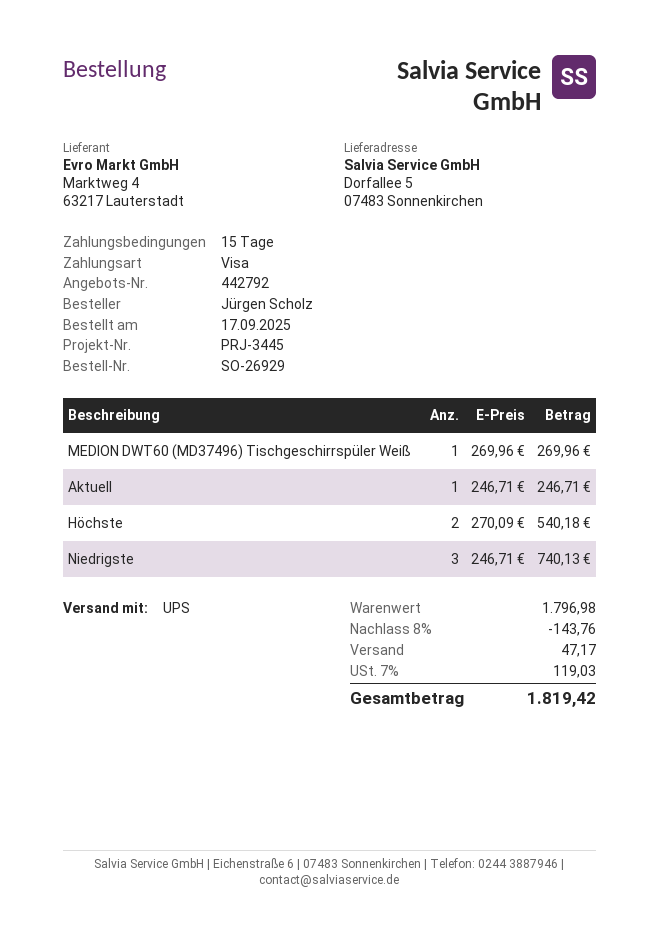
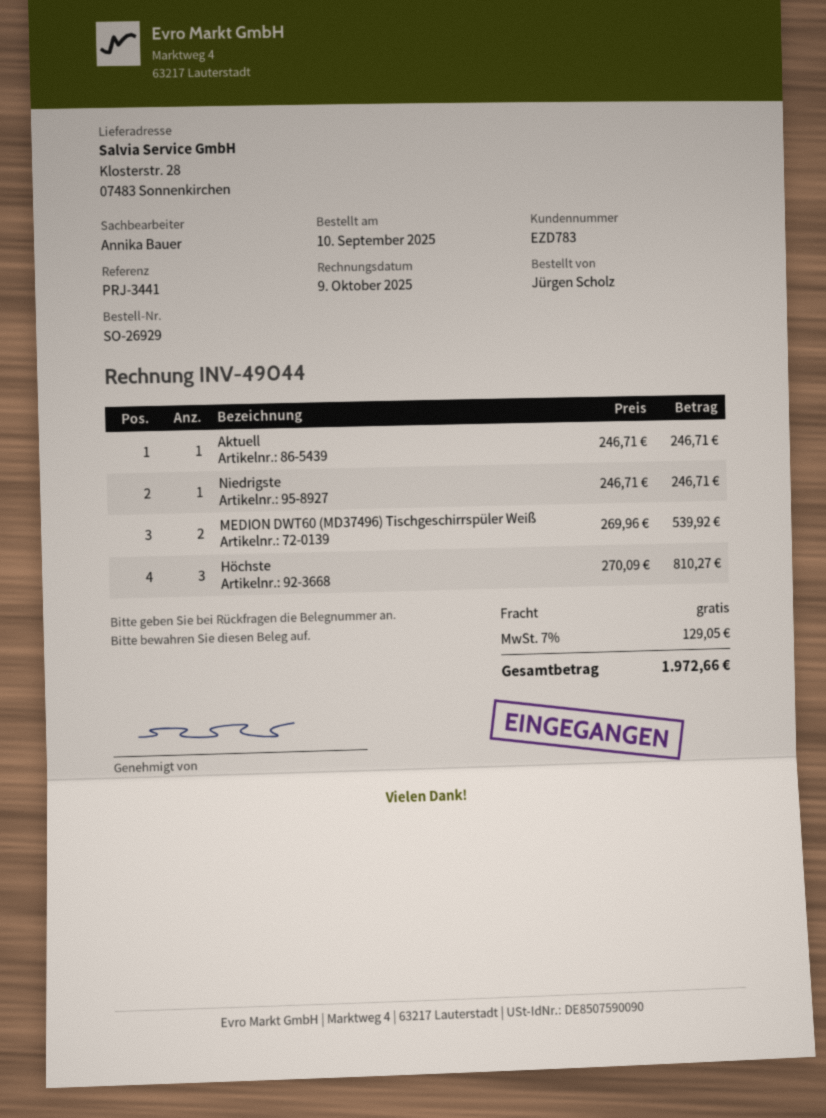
order date: 2025-09-17 -> 2025-09-10
reference: PRJ-3445 -> PRJ-3441
ship to: Dorfallee 5, 07483 Sonnenkirchen -> Klosterstr. 28, 07483 Sonnenkirchen
MEDION DWT60 (MD37496) Tischgeschirrspüler Weiß: 1 x 269.96 = 269.96 -> 2 x 269.96 = 539.92
Höchste: 2 x 270.09 = 540.18 -> 3 x 270.09 = 810.27
Niedrigste: 3 x 246.71 = 740.13 -> 1 x 246.71 = 246.71
discount: 8% = 143.76 -> none
shipping: 47.17 -> 0.00
tax: 7% = 119.03 -> 7% = 129.05
total: 1819.42 -> 1972.66

